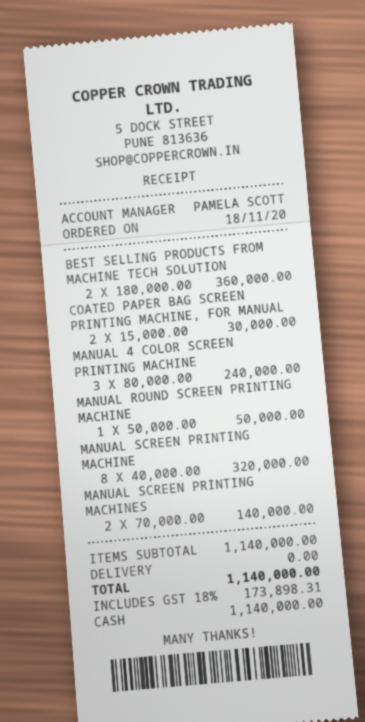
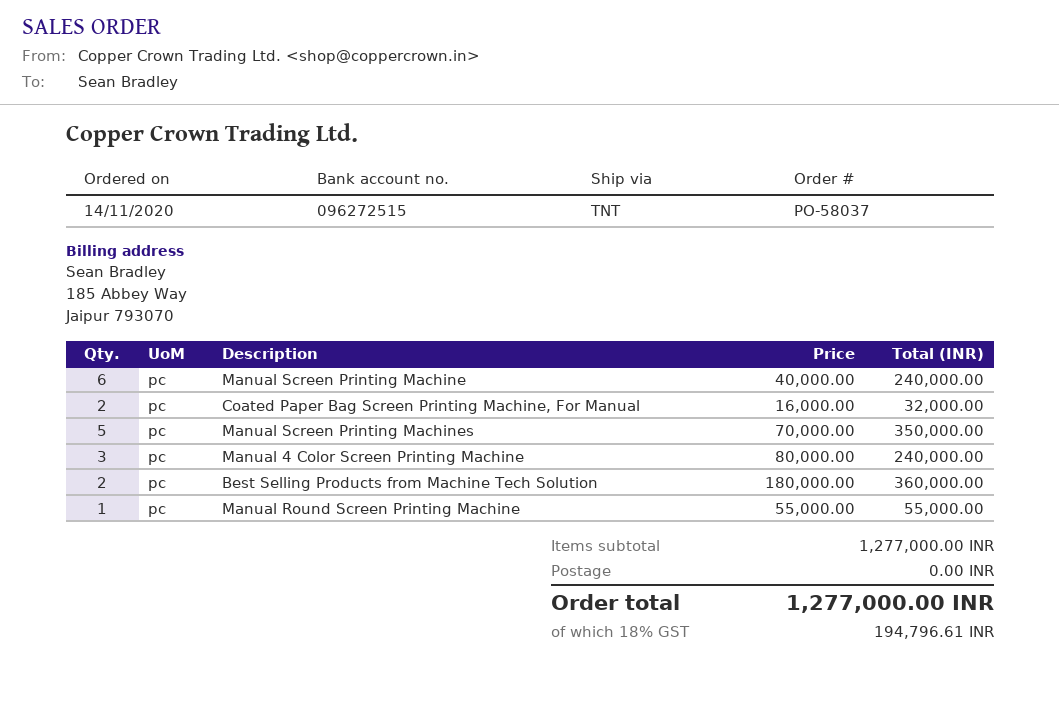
order date: 2020-11-18 -> 2020-11-14
COATED PAPER BAG SCREEN PRINTING MACHINE, FOR MANUAL: 2 x 15000.00 = 30000.00 -> 2 x 16000.00 = 32000.00
MANUAL ROUND SCREEN PRINTING MACHINE: 1 x 50000.00 = 50000.00 -> 1 x 55000.00 = 55000.00
MANUAL SCREEN PRINTING MACHINE: 8 x 40000.00 = 320000.00 -> 6 x 40000.00 = 240000.00
MANUAL SCREEN PRINTING MACHINES: 2 x 70000.00 = 140000.00 -> 5 x 70000.00 = 350000.00
subtotal: 1140000.00 -> 1277000.00
tax: 18% = 173898.31 -> 18% = 194796.61
total: 1140000.00 -> 1277000.00

